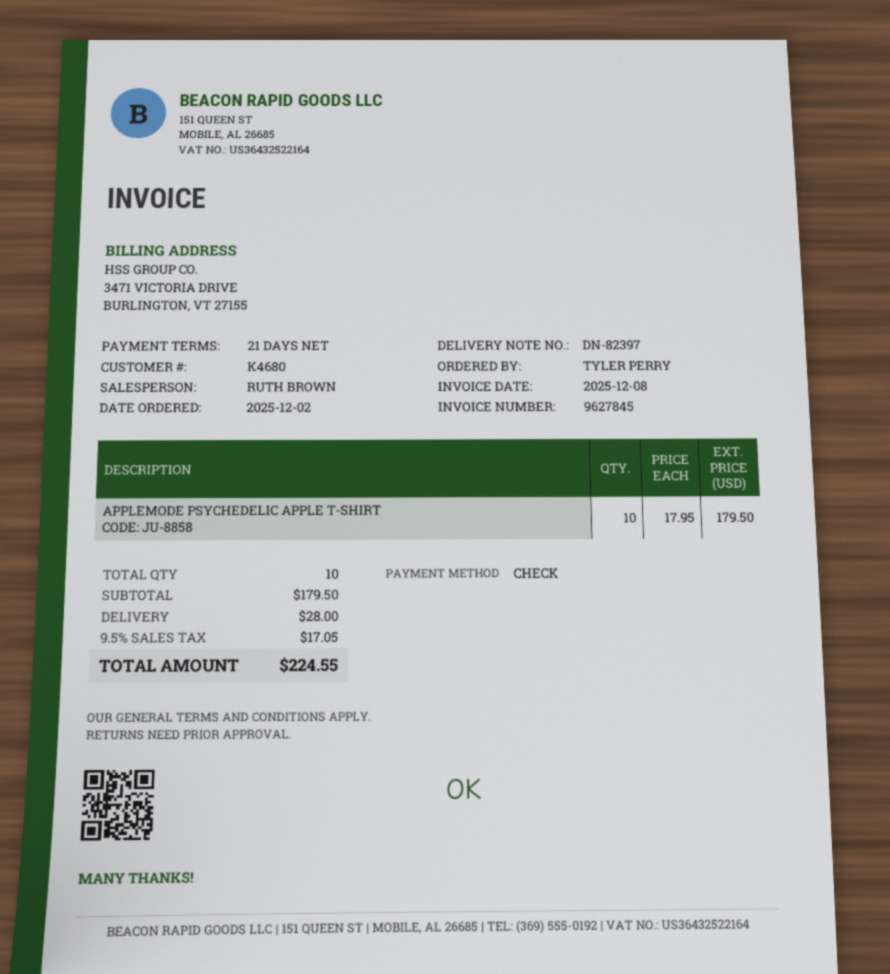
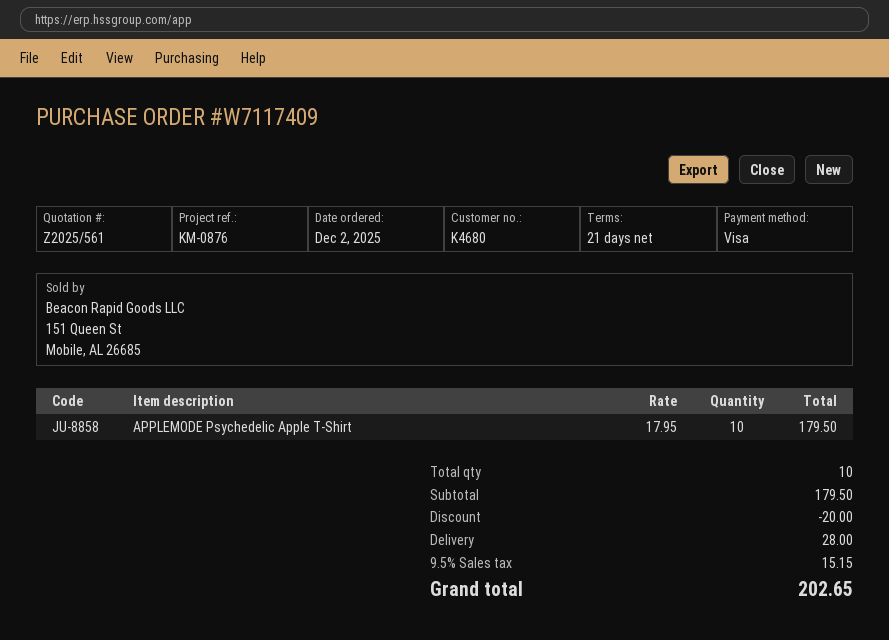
payment method: cheque -> Visa
discount: none -> 20.00
tax: 9.5% = 17.05 -> 9.5% = 15.15
total: 224.55 -> 202.65

